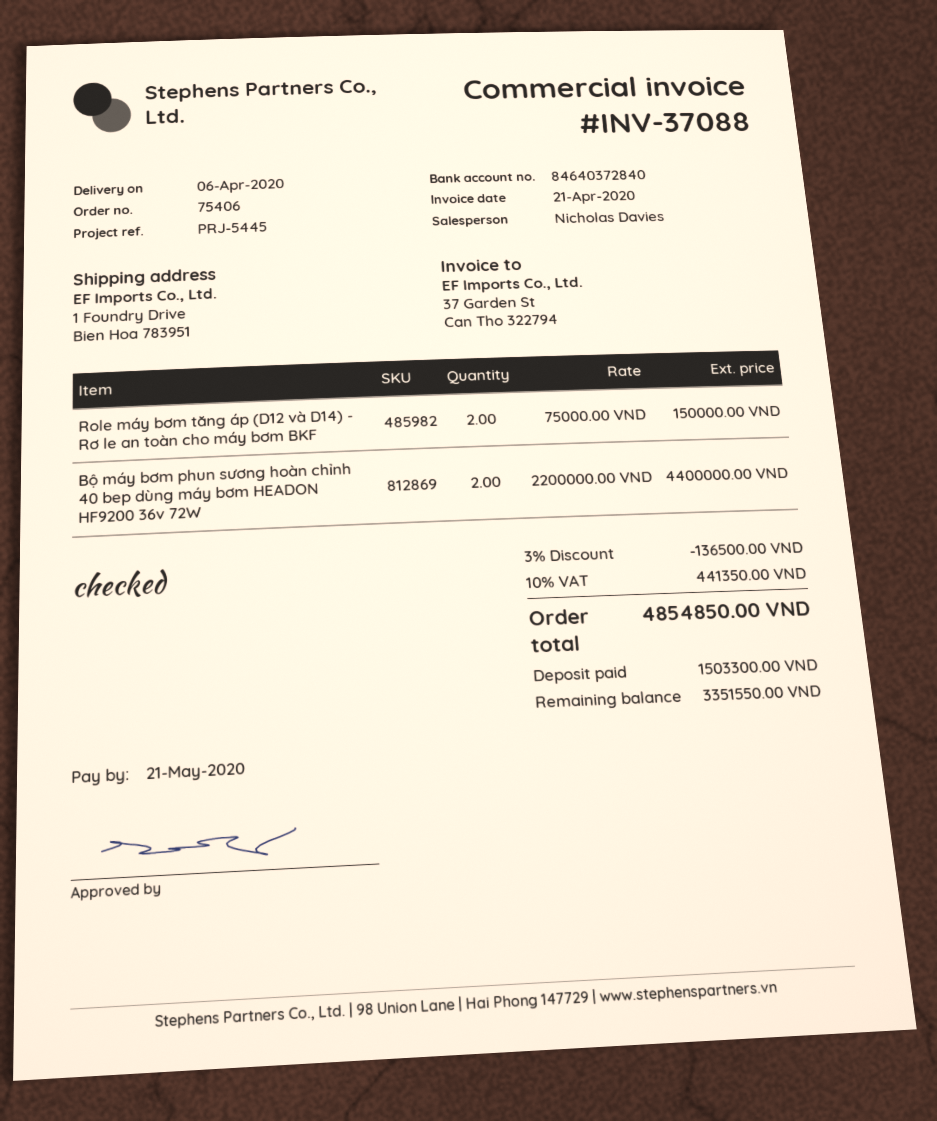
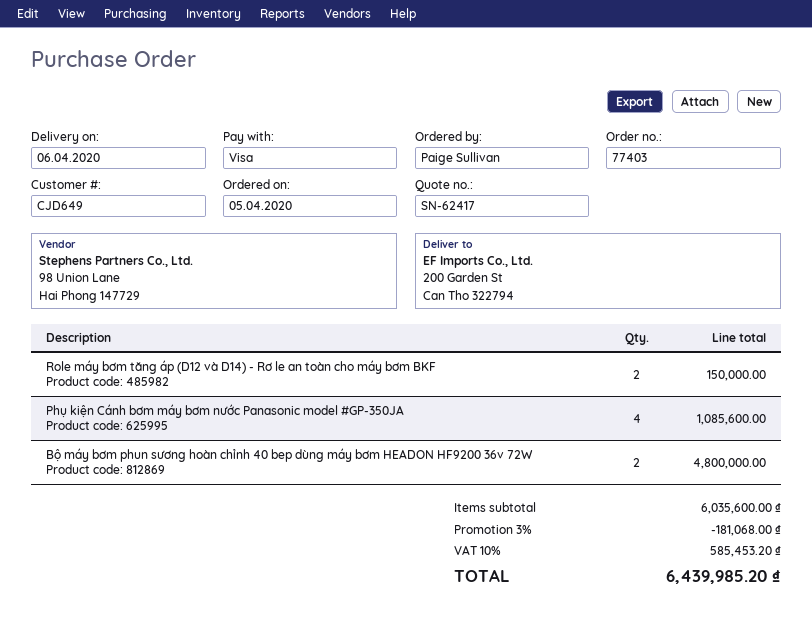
order number: 75406 -> 77403
ship to: 1 Foundry Drive, Bien Hoa 783951 -> 200 Garden St, Can Tho 322794
Bộ máy bơm phun sương hoàn chỉnh 40 bep dùng máy bơm HEADON HF9200 36v 72W: 2 for 4400000.00 -> 2 for 4800000.00
Phụ kiện Cánh bơm máy bơm nước Panasonic model #GP-350JA: none -> 4 for 1085600.00
discount: 3% = 136500.00 -> 3% = 181068.00
tax: 10% = 441350.00 -> 10% = 585453.20
total: 4854850.00 -> 6439985.20

